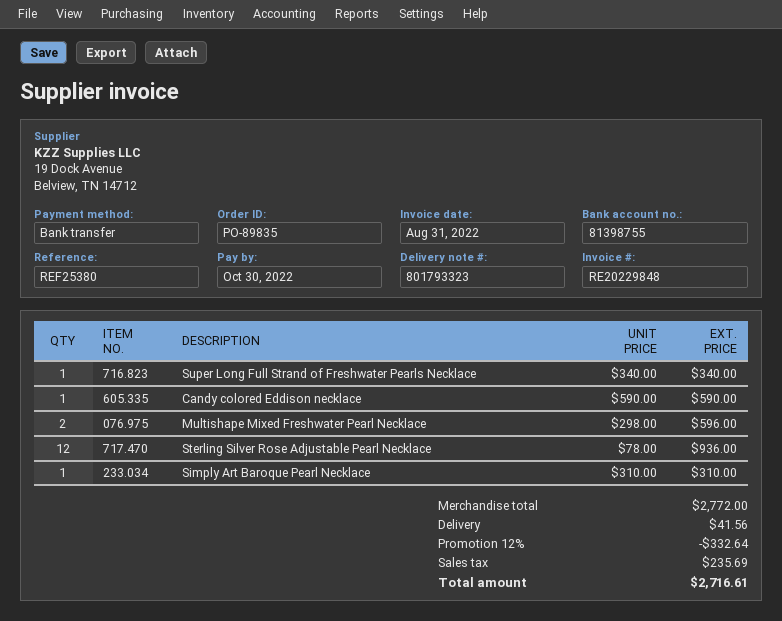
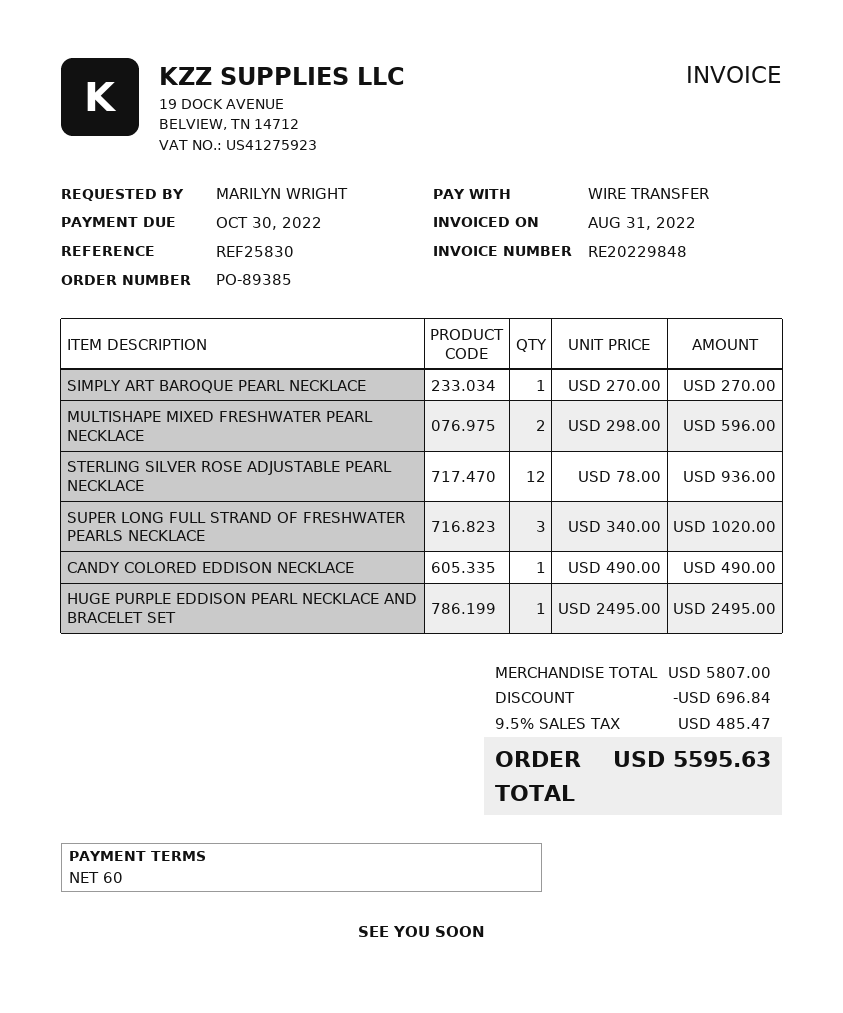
order number: PO-89835 -> PO-89385
reference: REF25380 -> REF25830
Super Long Full Strand of Freshwater Pearls Necklace: 1 x 340.00 = 340.00 -> 3 x 340.00 = 1020.00
Candy colored Eddison necklace: 1 x 590.00 = 590.00 -> 1 x 490.00 = 490.00
Simply Art Baroque Pearl Necklace: 1 x 310.00 = 310.00 -> 1 x 270.00 = 270.00
HUGE PURPLE EDDISON PEARL NECKLACE AND BRACELET SET: none -> 1 x 2495.00 = 2495.00
subtotal: 2772.00 -> 5807.00
discount: 332.64 -> 696.84
shipping: 41.56 -> none
tax: 235.69 -> 485.47
total: 2716.61 -> 5595.63

